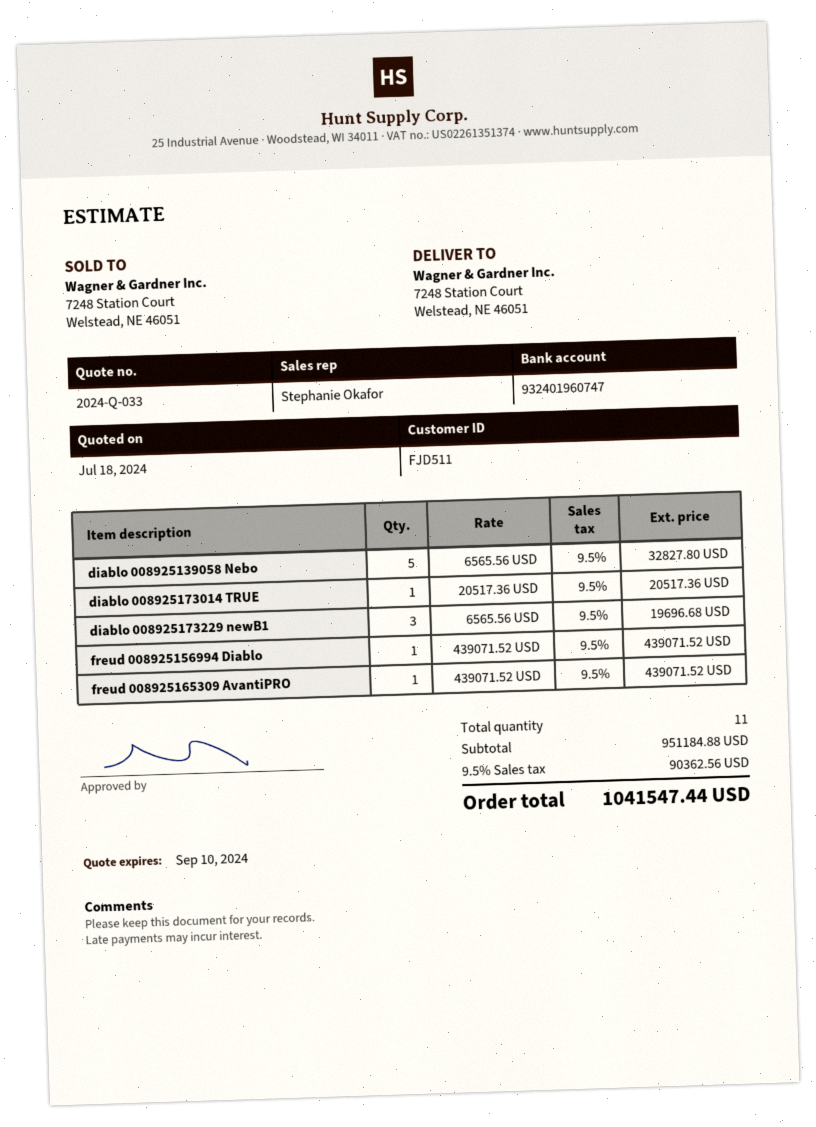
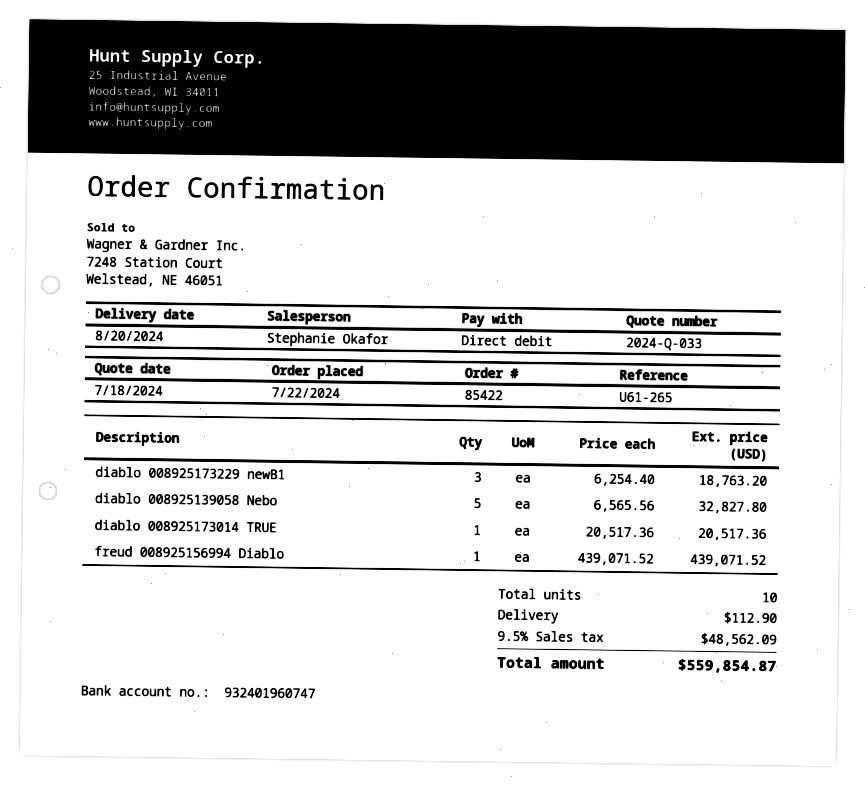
diablo 008925173229 newB1: 3 x 6565.56 = 19696.68 -> 3 x 6254.40 = 18763.20
freud 008925165309 AvantiPRO: 1 x 439071.52 = 439071.52 -> none
total quantity: 11 -> 10
shipping: none -> 112.90
tax: 9.5% = 90362.56 -> 9.5% = 48562.09
total: 1041547.44 -> 559854.87

